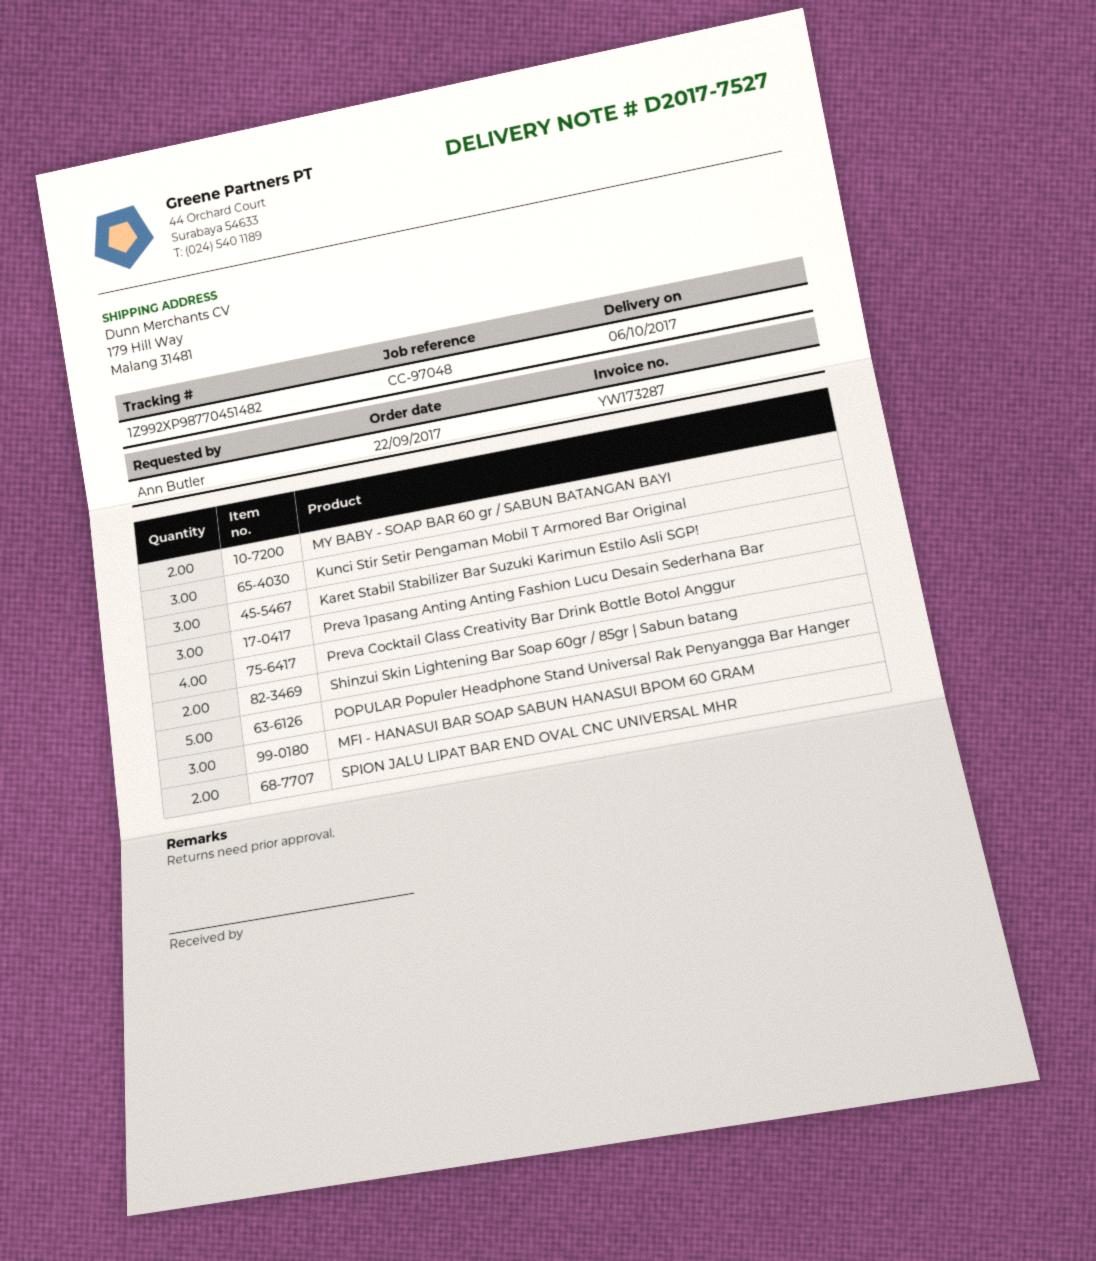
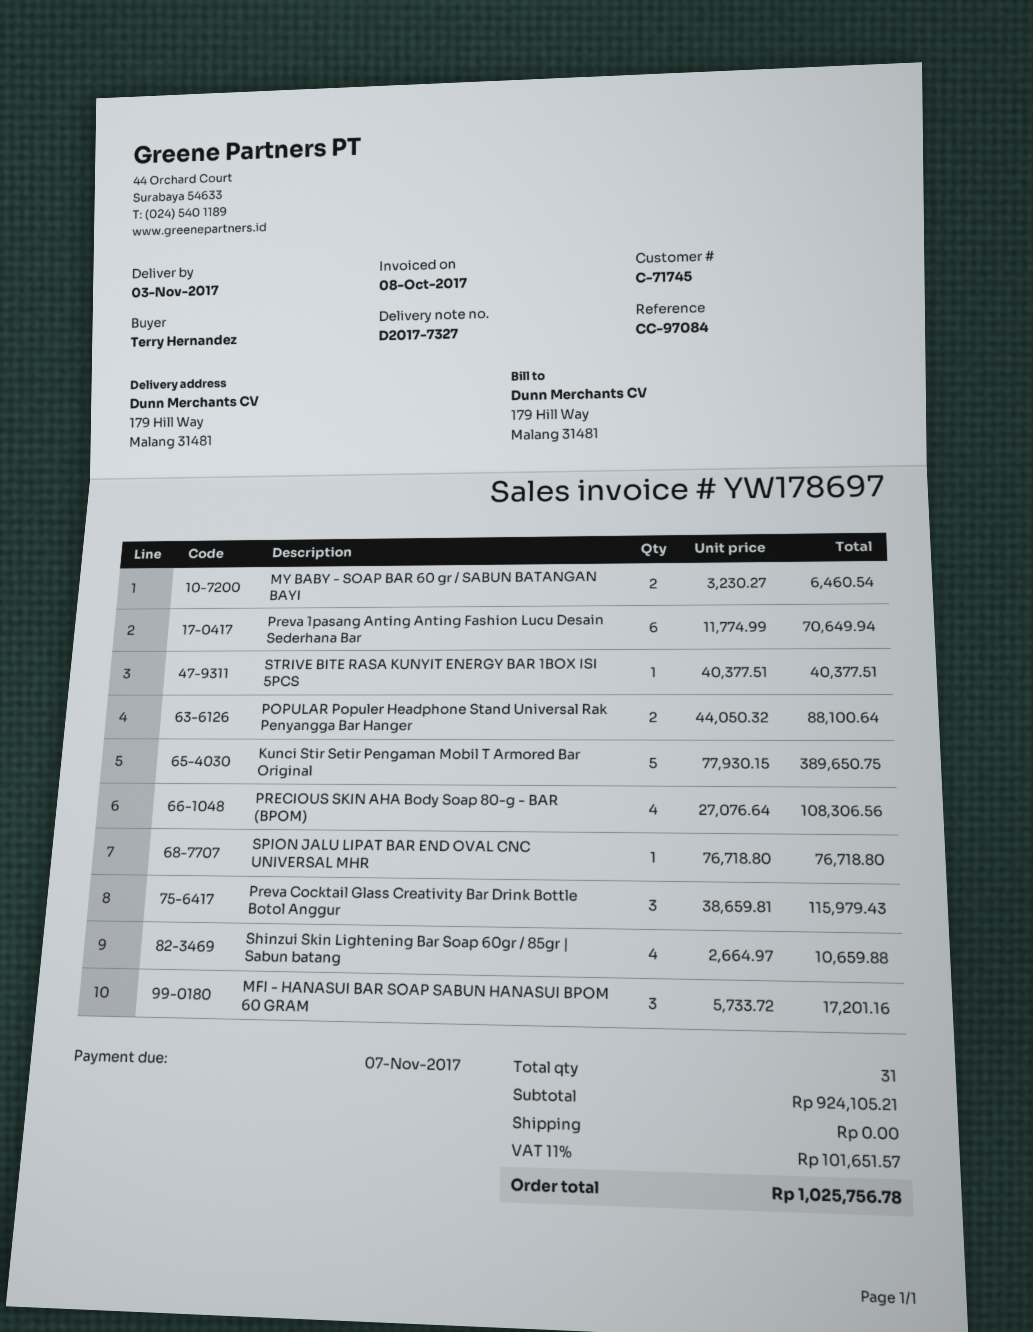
delivery note number: D2017-7527 -> D2017-7327
delivery date: 2017-10-06 -> 2017-11-03
invoice number: YW173287 -> YW178697
reference: CC-97048 -> CC-97084
ordered by: Ann Butler -> Terry Hernandez
Kunci Stir Setir Pengaman Mobil T Armored Bar Original: 3 -> 5
Karet Stabil Stabilizer Bar Suzuki Karimun Estilo Asli SGP!: 3 -> none
Preva 1pasang Anting Anting Fashion Lucu Desain Sederhana Bar: 3 -> 6
Preva Cocktail Glass Creativity Bar Drink Bottle Botol Anggur: 4 -> 3
Shinzui Skin Lightening Bar Soap 60gr / 85gr | Sabun batang: 2 -> 4
POPULAR Populer Headphone Stand Universal Rak Penyangga Bar Hanger: 5 -> 2
SPION JALU LIPAT BAR END OVAL CNC UNIVERSAL MHR: 2 -> 1
STRIVE BITE RASA KUNYIT ENERGY BAR 1BOX ISI 5PCS: none -> 1
PRECIOUS SKIN AHA Body Soap 80-g - BAR (BPOM): none -> 4

